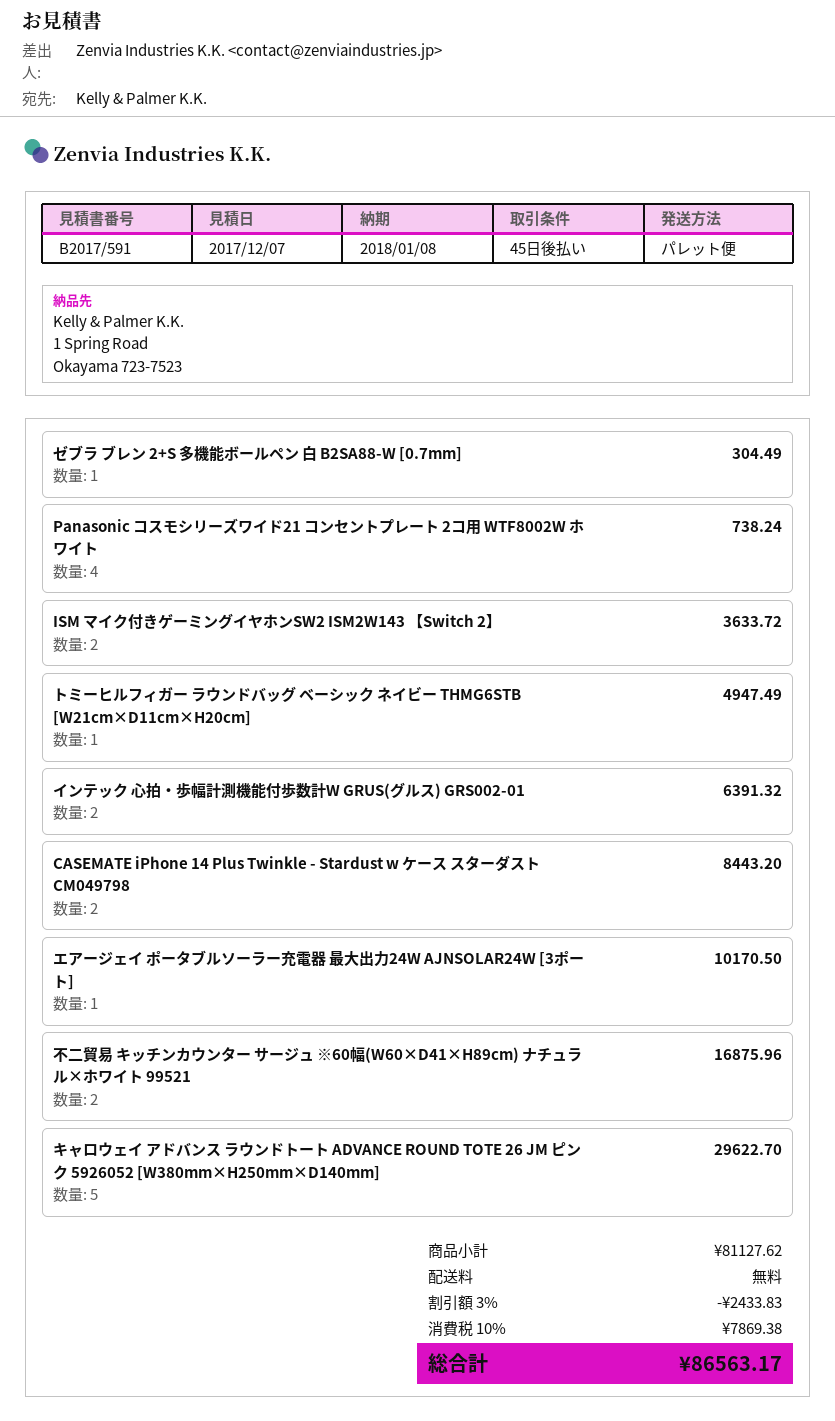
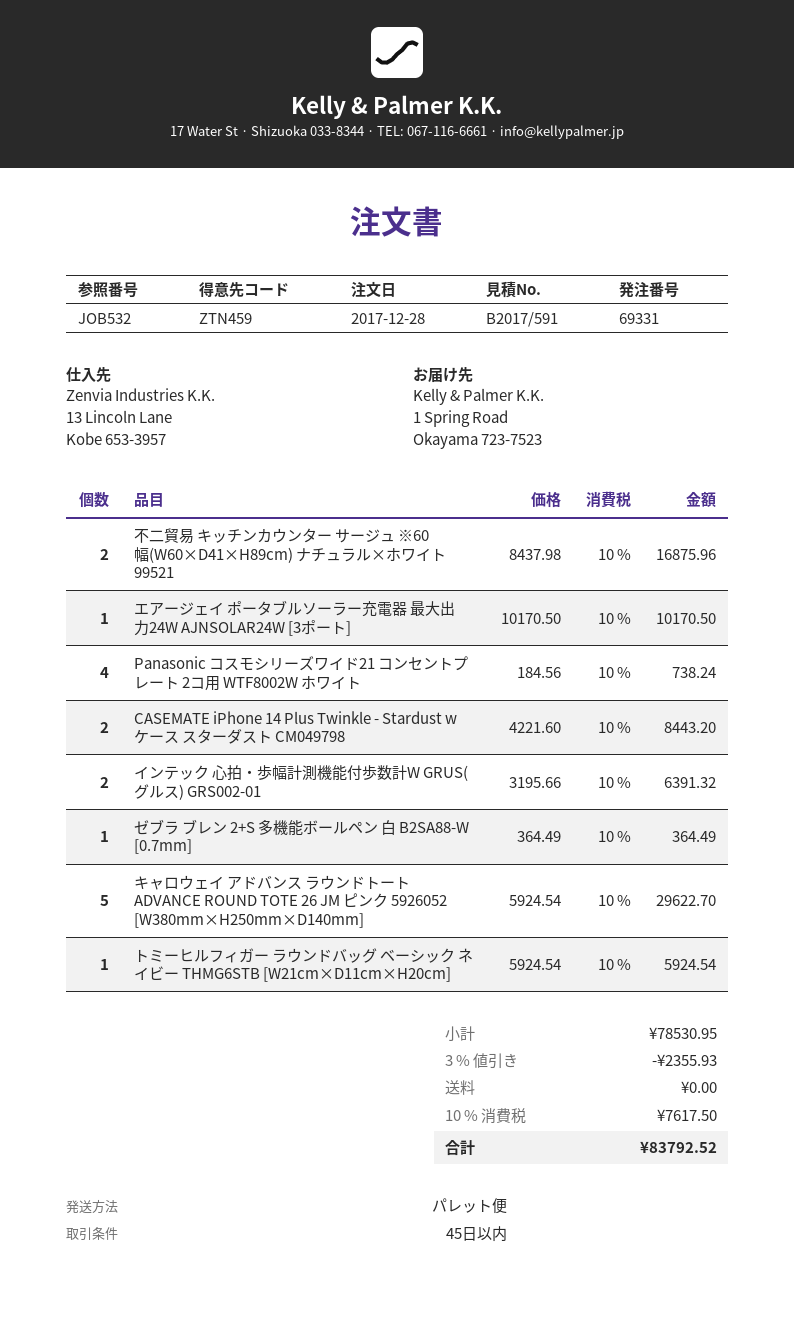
ゼブラ ブレン 2+S 多機能ボールペン 白 B2SA88-W [0.7mm]: 1 for 304.49 -> 1 for 364.49
ISM マイク付きゲーミングイヤホンSW2 ISM2W143 【Switch 2】: 2 for 3633.72 -> none
トミーヒルフィガー ラウンドバッグ ベーシック ネイビー THMG6STB [W21cm×D11cm×H20cm]: 1 for 4947.49 -> 1 for 5924.54
subtotal: 81127.62 -> 78530.95
discount: 3% = 2433.83 -> 3% = 2355.93
tax: 10% = 7869.38 -> 10% = 7617.50
total: 86563.17 -> 83792.52

